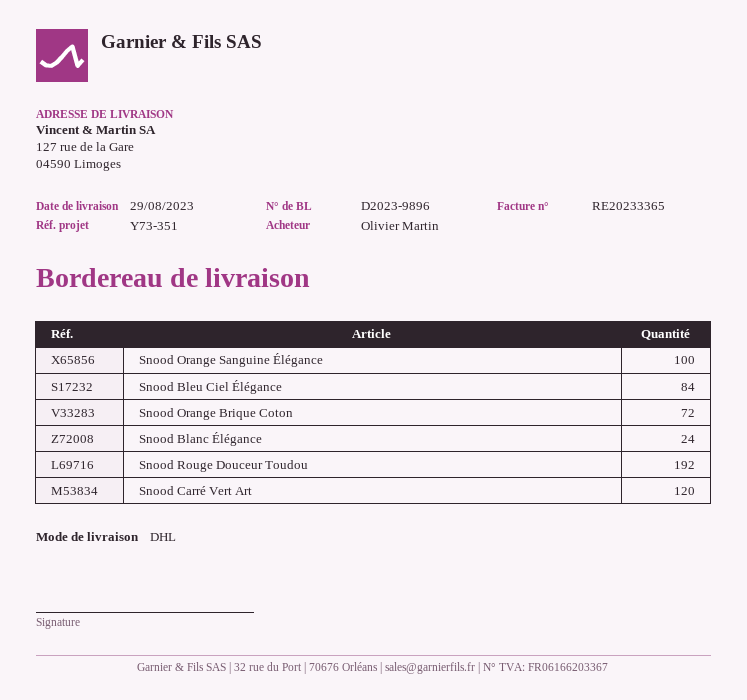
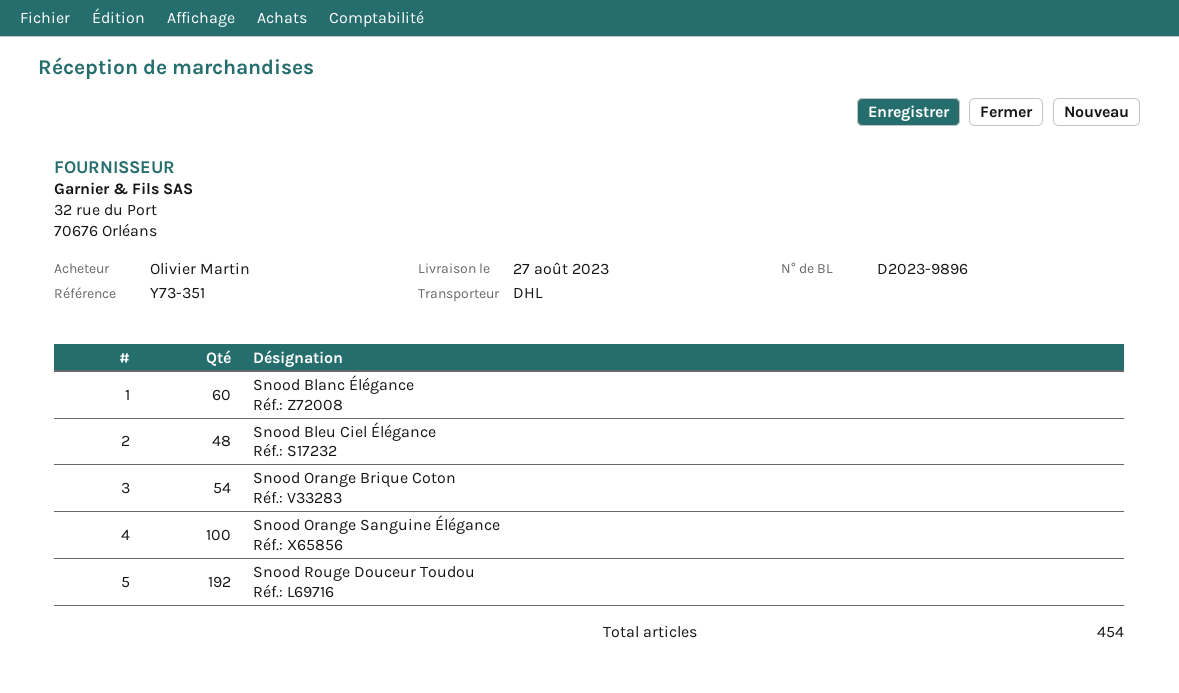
delivery date: 2023-08-29 -> 2023-08-27
Snood Bleu Ciel Élégance: 84 -> 48
Snood Orange Brique Coton: 72 -> 54
Snood Blanc Élégance: 24 -> 60
Snood Carré Vert Art: 120 -> none

